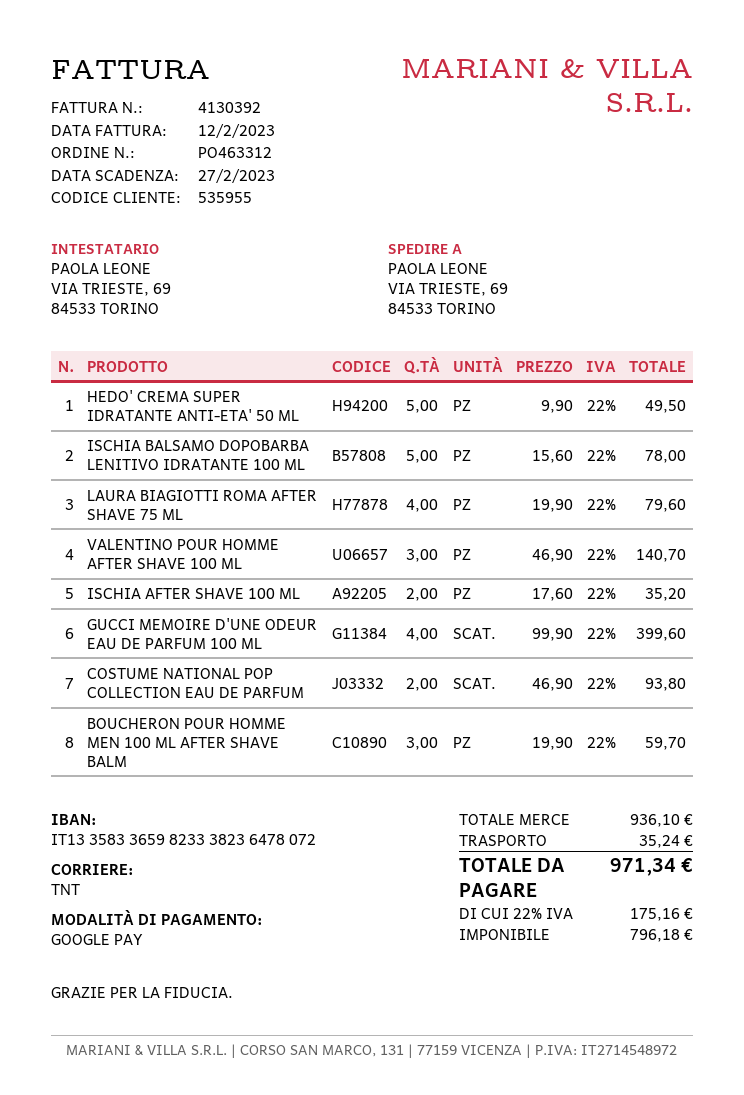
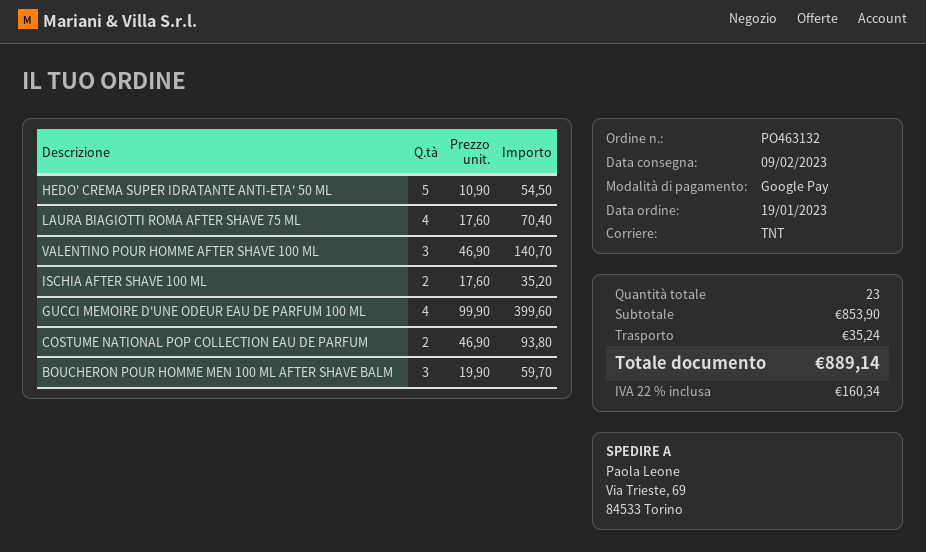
order number: PO463312 -> PO463132
HEDO' CREMA SUPER IDRATANTE ANTI-ETA' 50 ML: 5 x 9.90 = 49.50 -> 5 x 10.90 = 54.50
ISCHIA BALSAMO DOPOBARBA LENITIVO IDRATANTE 100 ML: 5 x 15.60 = 78.00 -> none
LAURA BIAGIOTTI ROMA AFTER SHAVE 75 ML: 4 x 19.90 = 79.60 -> 4 x 17.60 = 70.40
subtotal: 936.10 -> 853.90
tax: 22% = 175.16 -> 22% = 160.34
total: 971.34 -> 889.14

